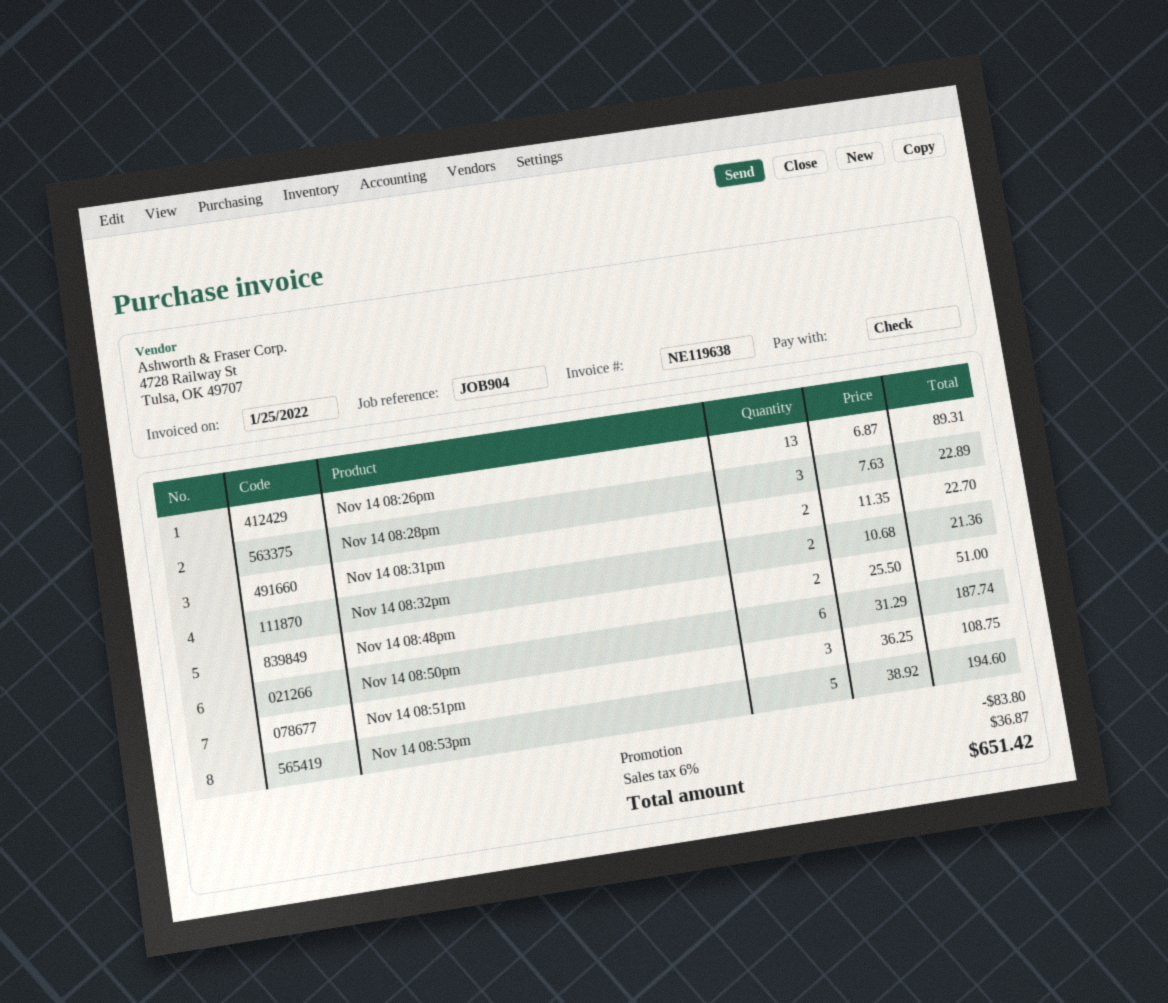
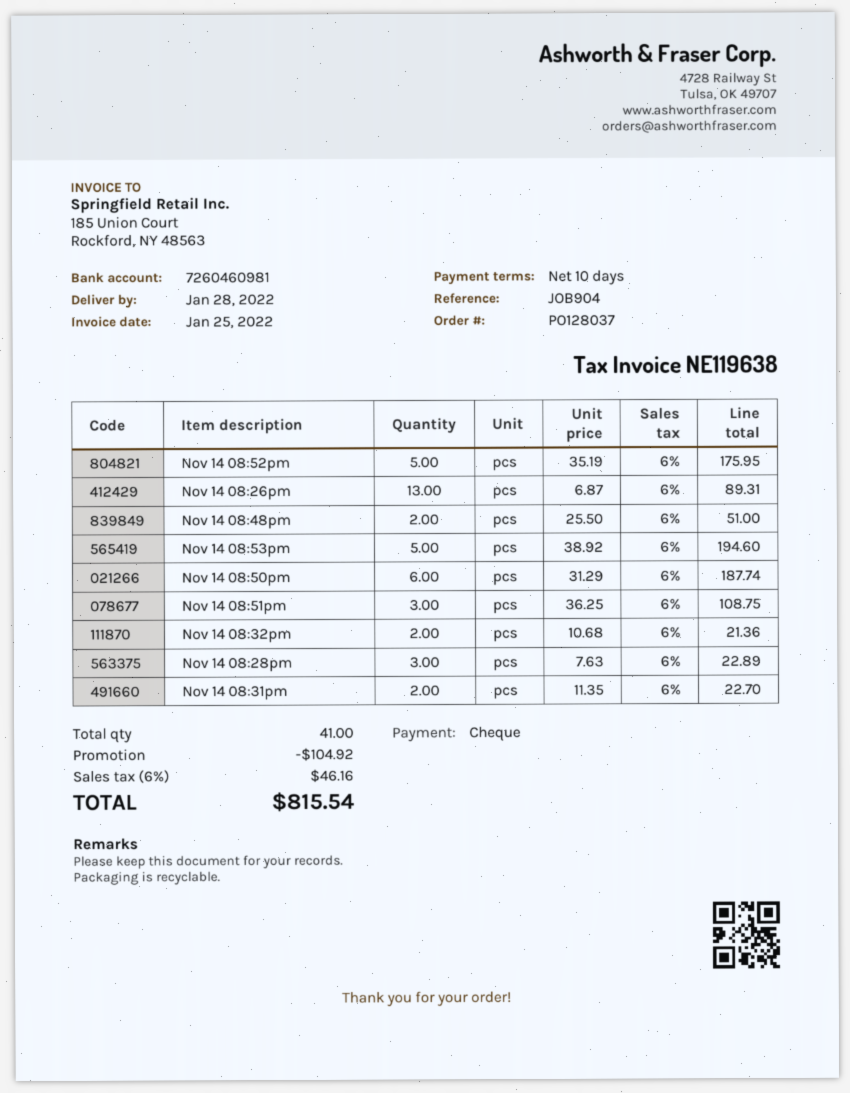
Nov 14 08:52pm: none -> 5 x 35.19 = 175.95
discount: 83.80 -> 104.92
tax: 6% = 36.87 -> 6% = 46.16
total: 651.42 -> 815.54

